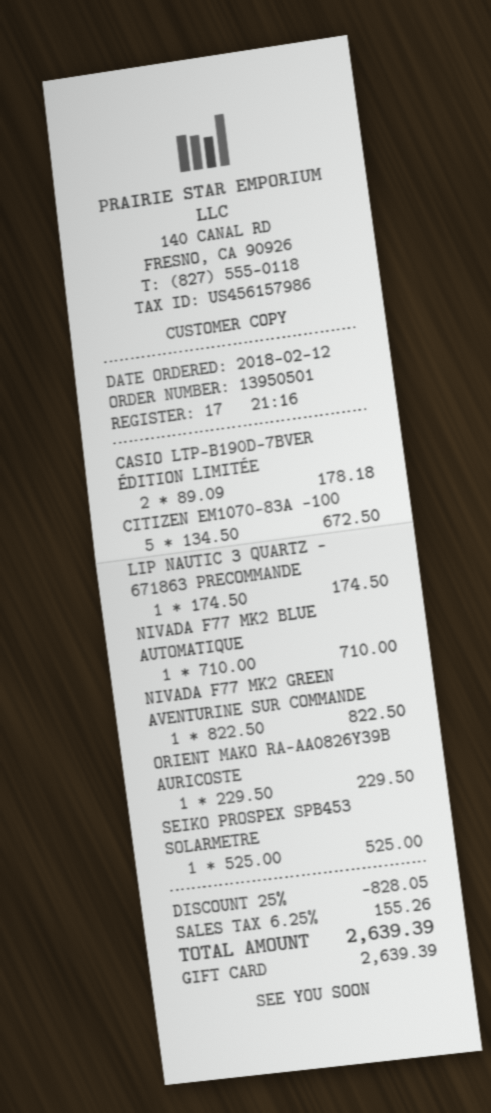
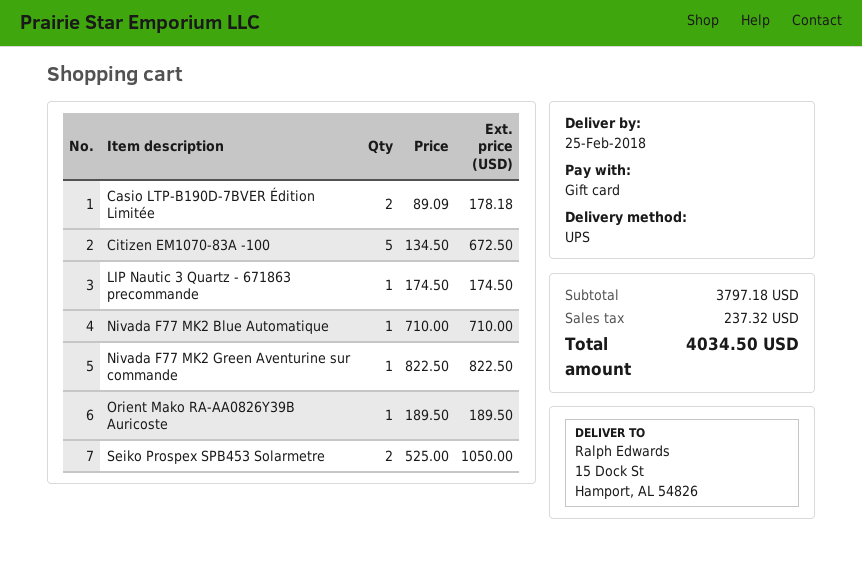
ORIENT MAKO RA-AA0826Y39B AURICOSTE: 1 x 229.50 = 229.50 -> 1 x 189.50 = 189.50
SEIKO PROSPEX SPB453 SOLARMETRE: 1 x 525.00 = 525.00 -> 2 x 525.00 = 1050.00
discount: 25% = 828.05 -> none
tax: 155.26 -> 237.32
total: 2639.39 -> 4034.50

